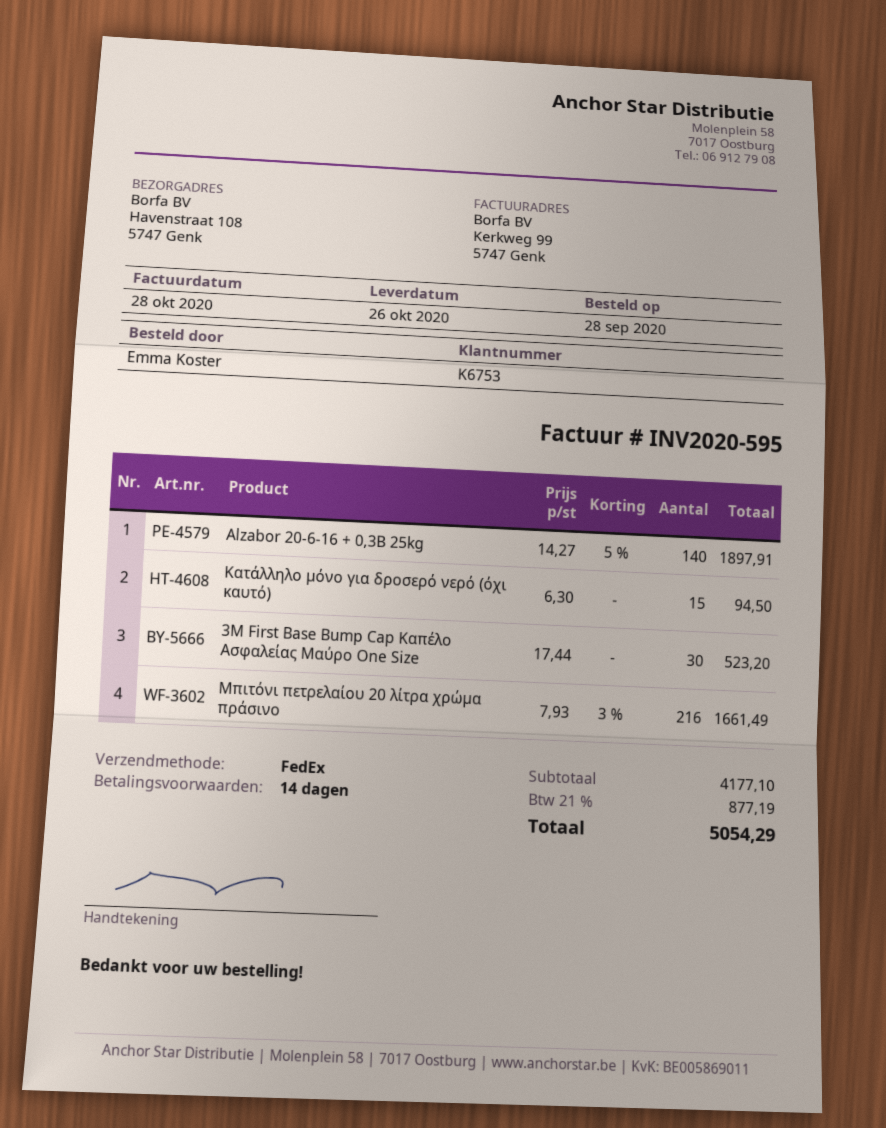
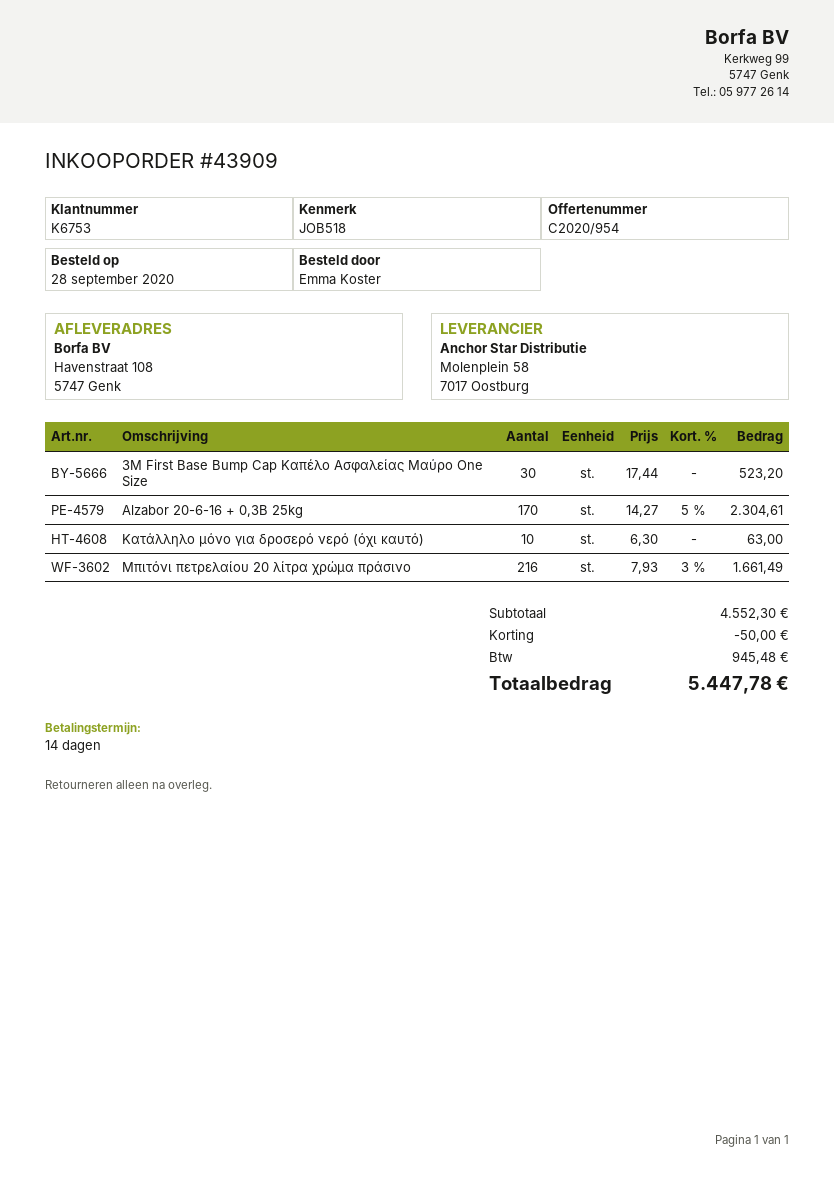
Alzabor 20-6-16 + 0,3B 25kg: 140 x 14.27 - 5% = 1897.91 -> 170 x 14.27 - 5% = 2304.61
Κατάλληλο μόνο για δροσερό νερό (όχι καυτό): 15 x 6.30 = 94.50 -> 10 x 6.30 = 63.00
subtotal: 4177.10 -> 4552.30
discount: none -> 50.00
tax: 877.19 -> 945.48
total: 5054.29 -> 5447.78

